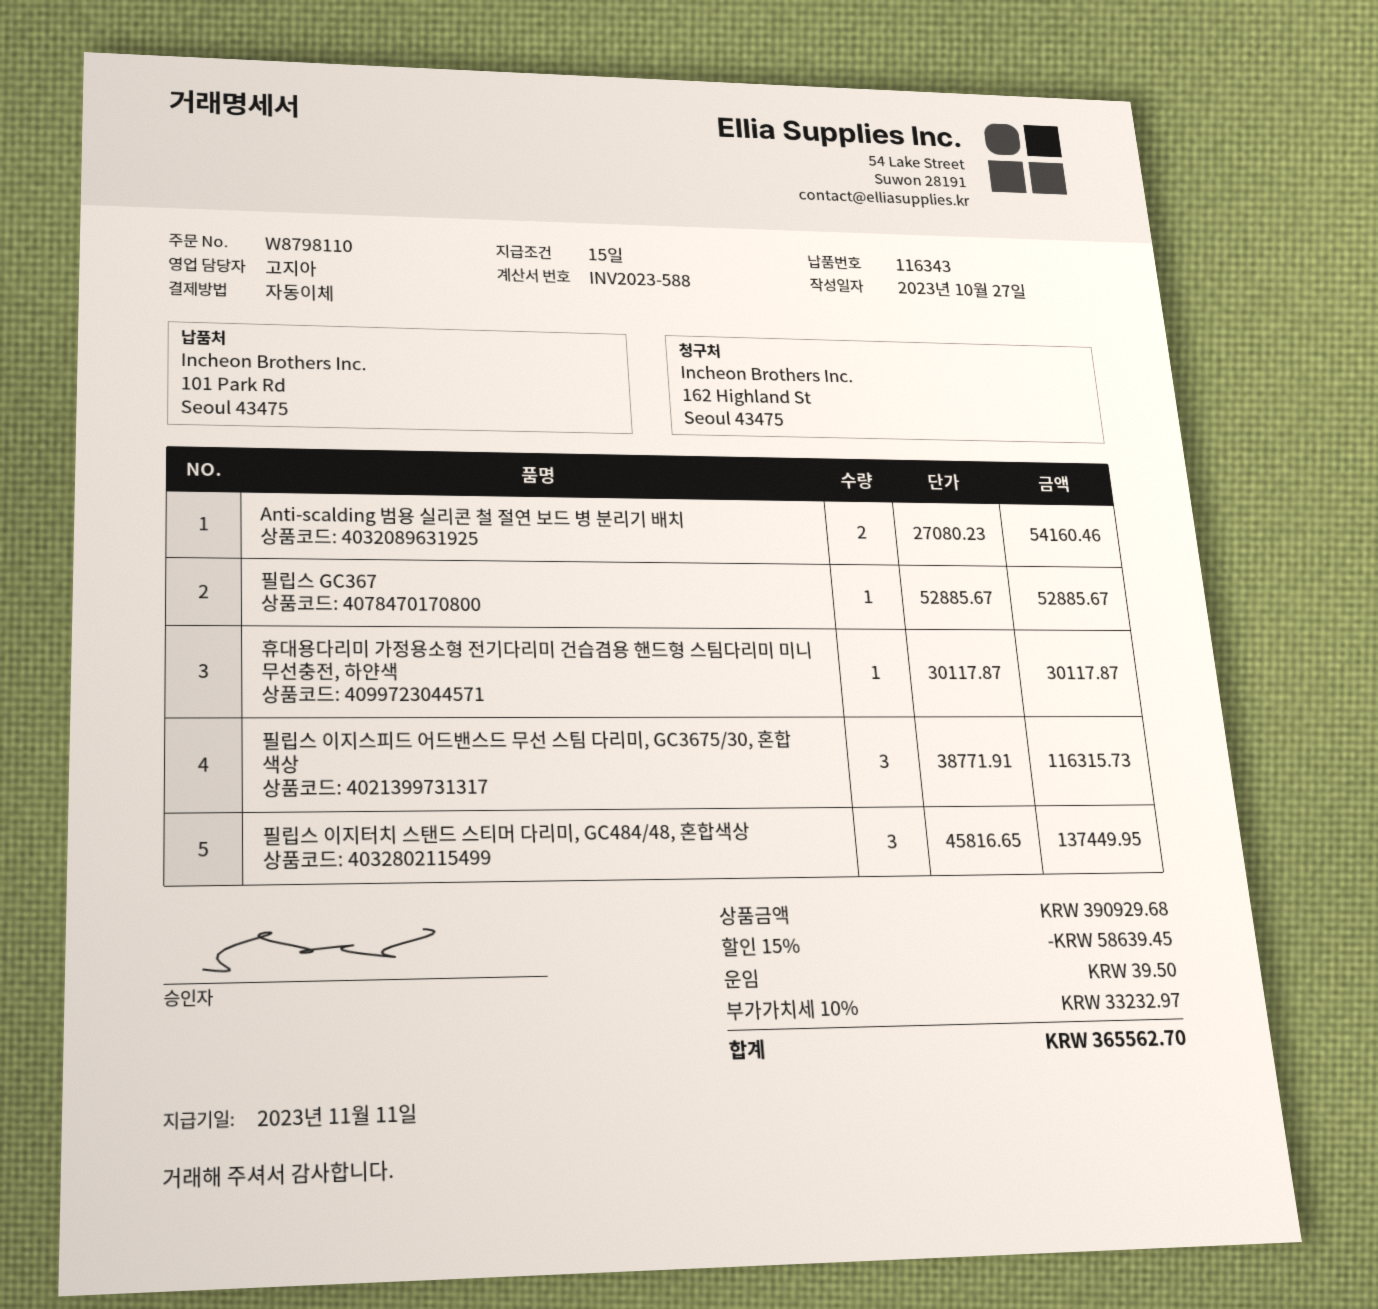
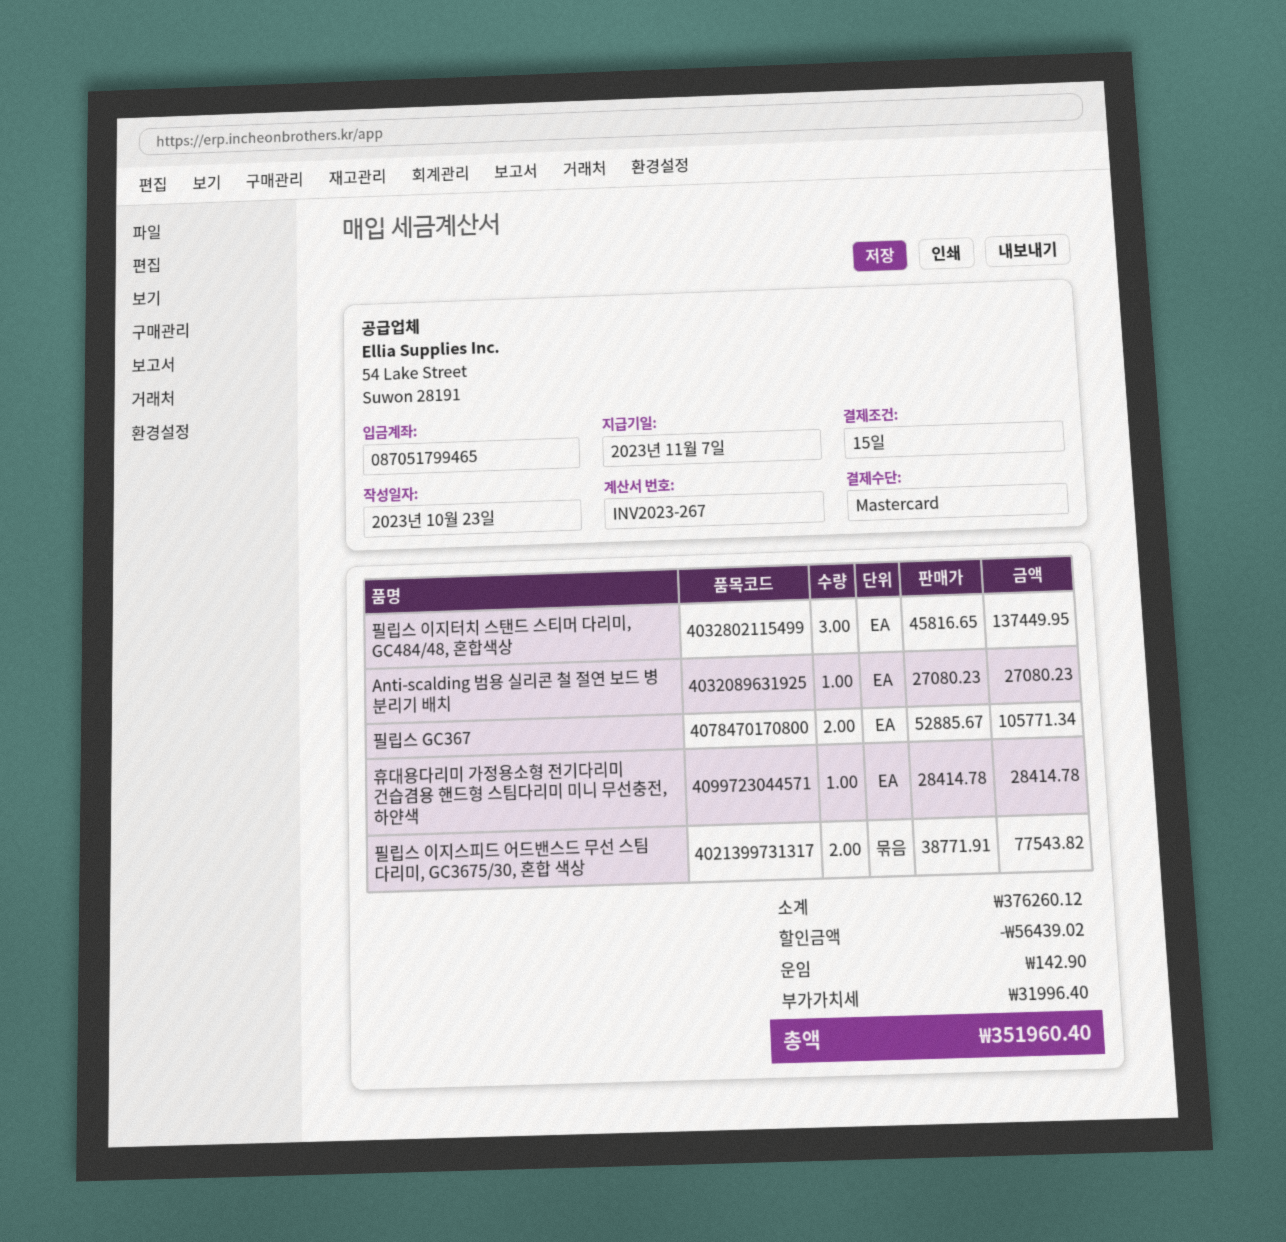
invoice number: INV2023-588 -> INV2023-267
invoice date: 2023-10-27 -> 2023-10-23
due date: 2023-11-11 -> 2023-11-07
payment method: direct debit -> Mastercard
Anti-scalding 범용 실리콘 철 절연 보드 병 분리기 배치: 2 x 27080.23 = 54160.46 -> 1 x 27080.23 = 27080.23
필립스 GC367: 1 x 52885.67 = 52885.67 -> 2 x 52885.67 = 105771.34
휴대용다리미 가정용소형 전기다리미 건습겸용 핸드형 스팀다리미 미니 무선충전, 하얀색: 1 x 30117.87 = 30117.87 -> 1 x 28414.78 = 28414.78
필립스 이지스피드 어드밴스드 무선 스팀 다리미, GC3675/30, 혼합 색상: 3 x 38771.91 = 116315.73 -> 2 x 38771.91 = 77543.82
subtotal: 390929.68 -> 376260.12
discount: 58639.45 -> 56439.02
shipping: 39.50 -> 142.90
tax: 33232.97 -> 31996.40
total: 365562.70 -> 351960.40

